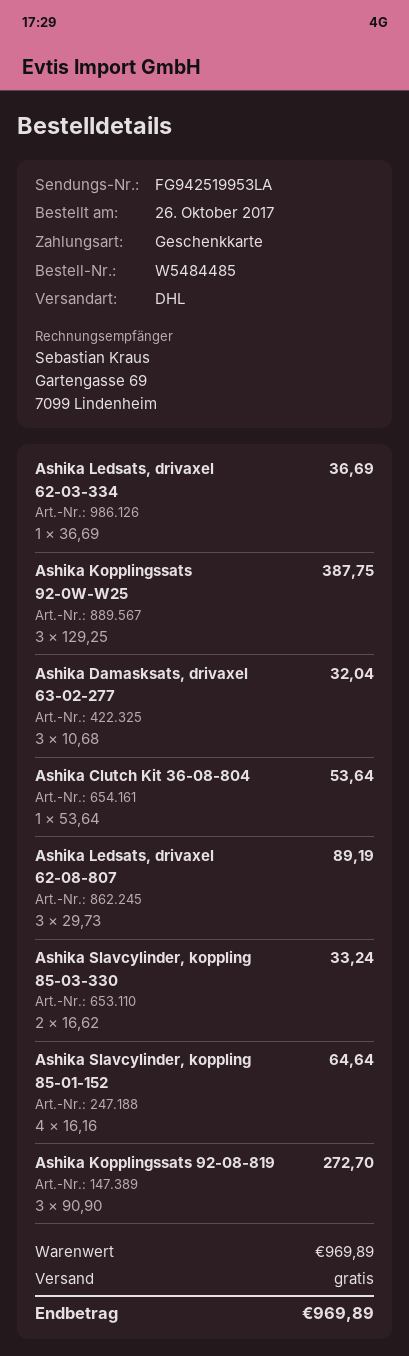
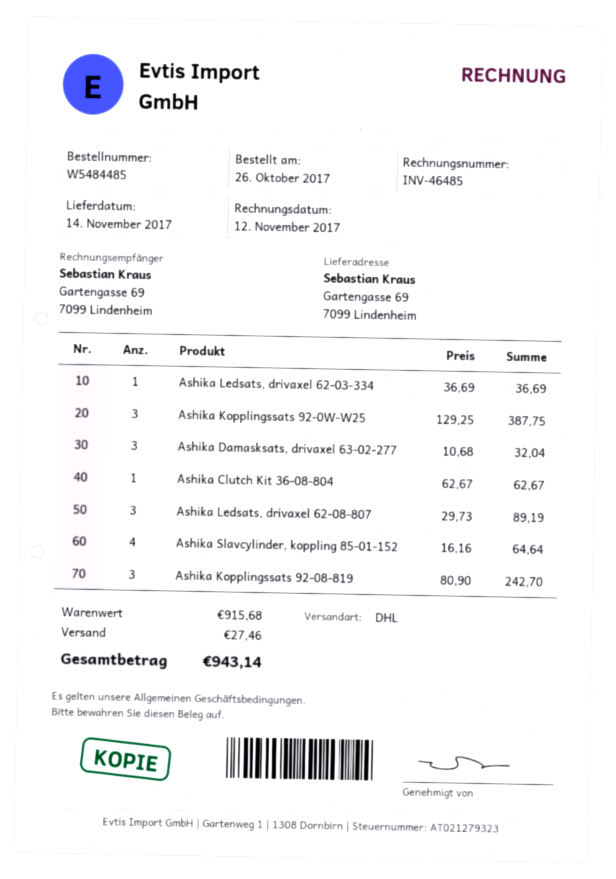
Ashika Clutch Kit 36-08-804: 1 x 53.64 = 53.64 -> 1 x 62.67 = 62.67
Ashika Slavcylinder, koppling 85-03-330: 2 x 16.62 = 33.24 -> none
Ashika Kopplingssats 92-08-819: 3 x 90.90 = 272.70 -> 3 x 80.90 = 242.70
subtotal: 969.89 -> 915.68
shipping: 0.00 -> 27.46
total: 969.89 -> 943.14

